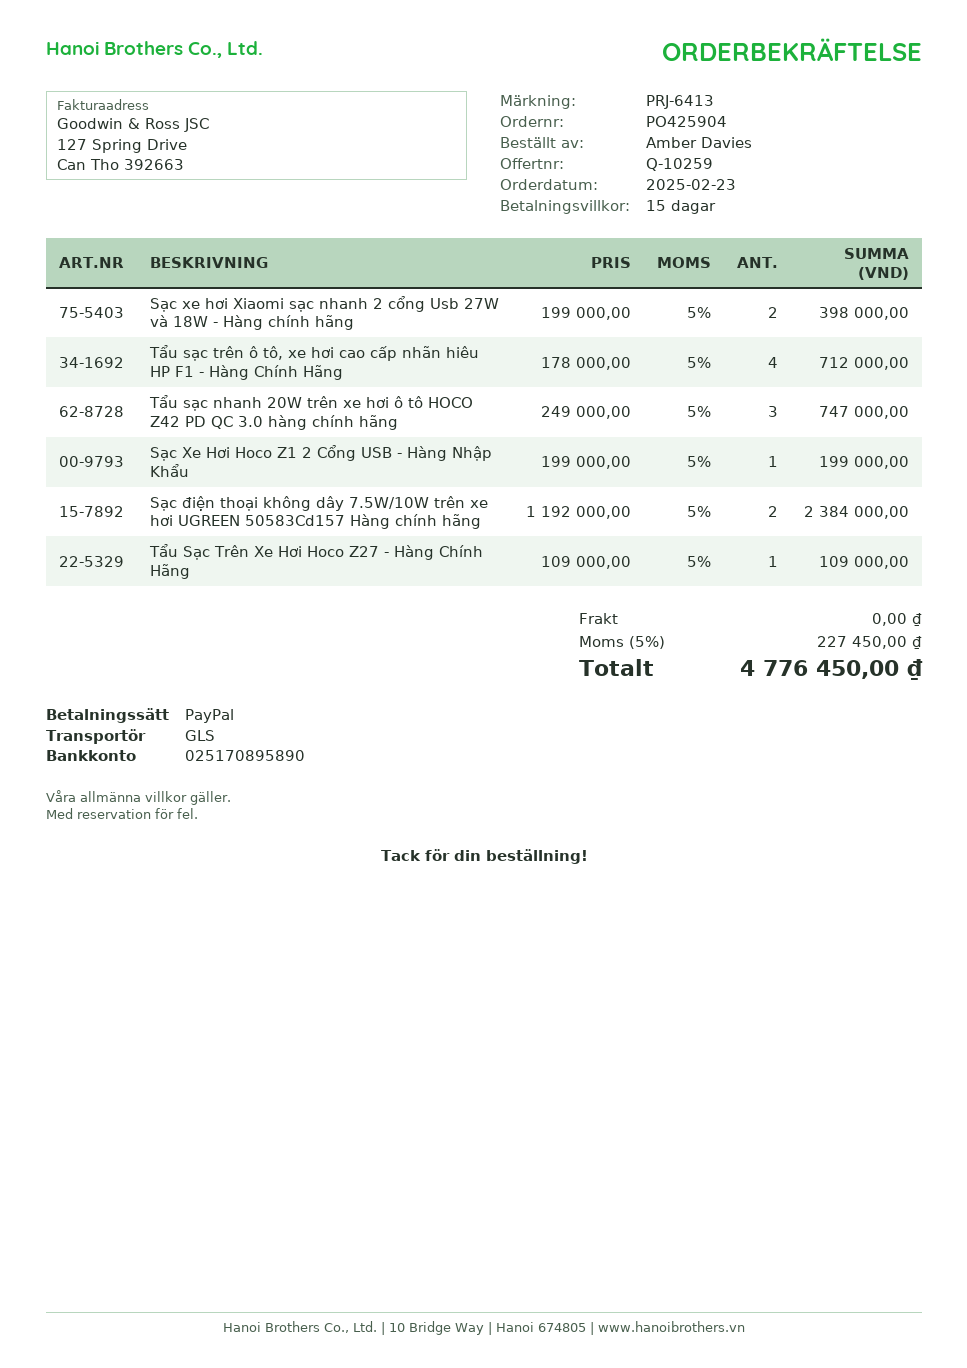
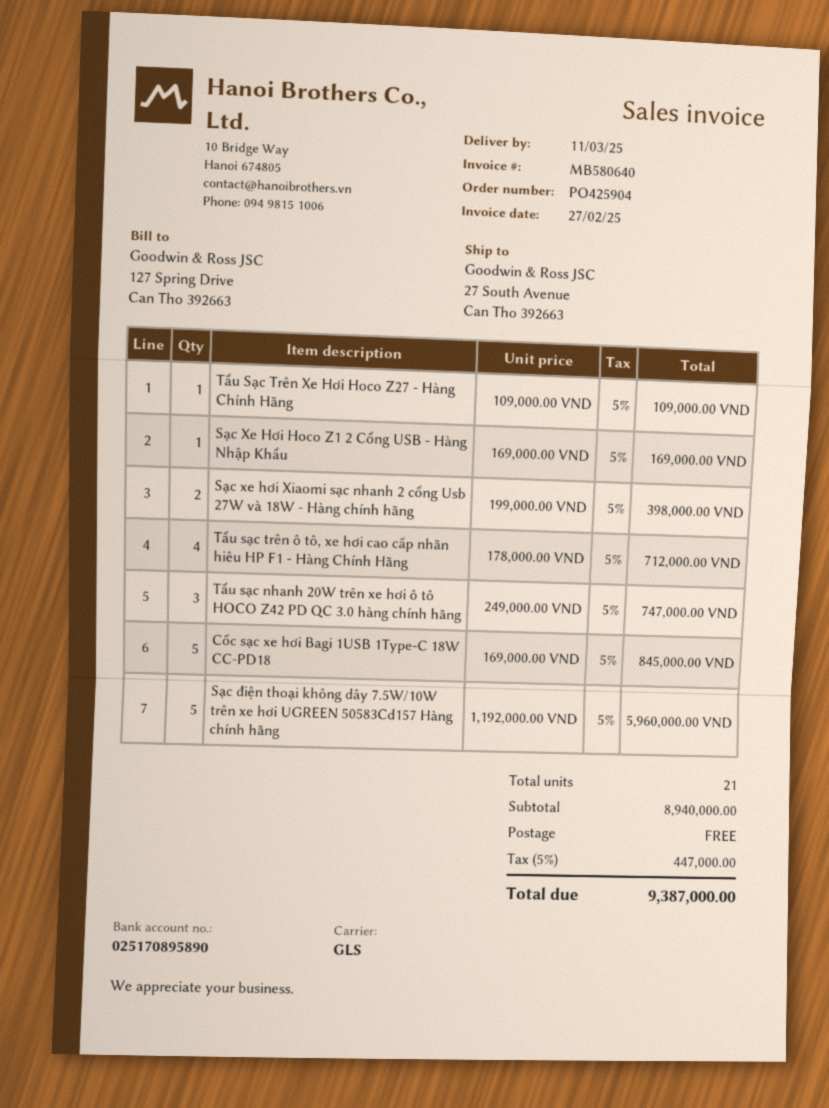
Sạc Xe Hơi Hoco Z1 2 Cổng USB - Hàng Nhập Khẩu: 1 x 199000.00 = 199000.00 -> 1 x 169000.00 = 169000.00
Sạc điện thoại không dây 7.5W/10W trên xe hơi UGREEN 50583Cd157 Hàng chính hãng: 2 x 1192000.00 = 2384000.00 -> 5 x 1192000.00 = 5960000.00
Cốc sạc xe hơi Bagi 1USB 1Type-C 18W CC-PD18: none -> 5 x 169000.00 = 845000.00
tax: 5% = 227450.00 -> 5% = 447000.00
total: 4776450.00 -> 9387000.00

